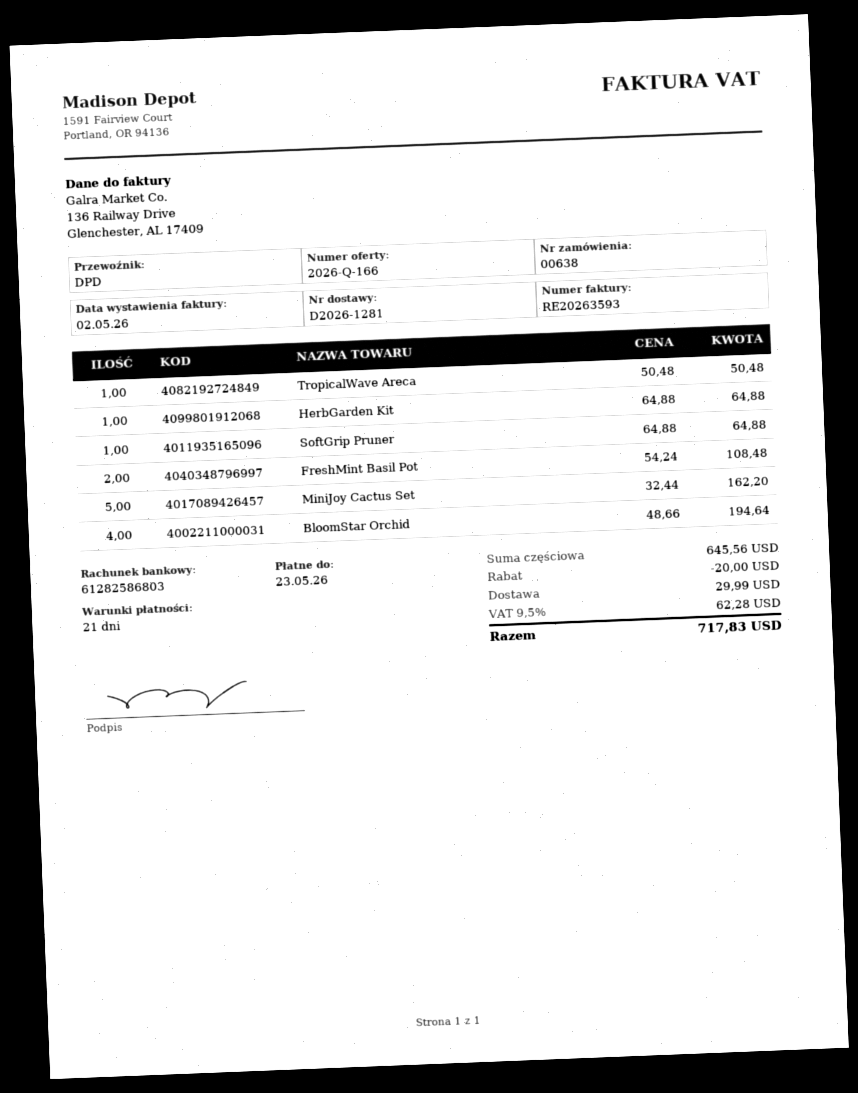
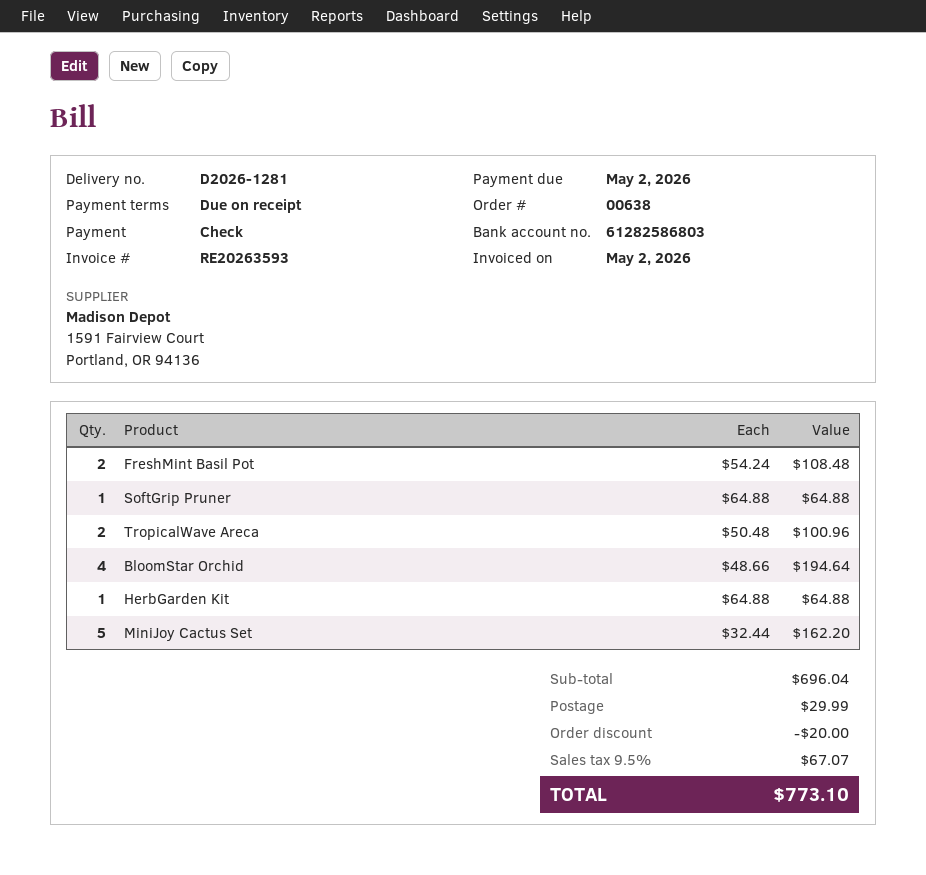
payment terms: 21 days -> on receipt
due date: 2026-05-23 -> 2026-05-02
TropicalWave Areca: 1 x 50.48 = 50.48 -> 2 x 50.48 = 100.96
subtotal: 645.56 -> 696.04
tax: 9.5% = 62.28 -> 9.5% = 67.07
total: 717.83 -> 773.10

